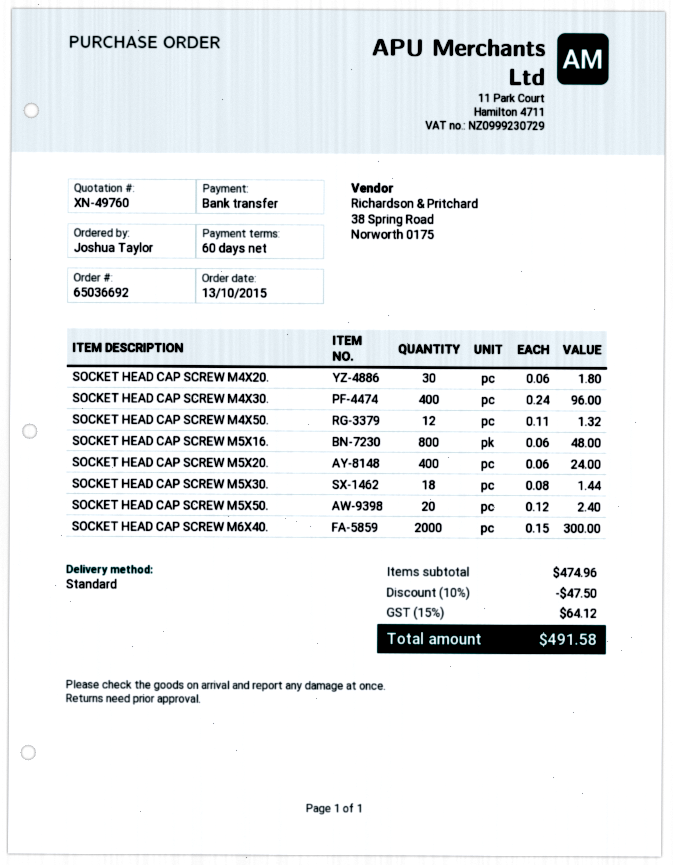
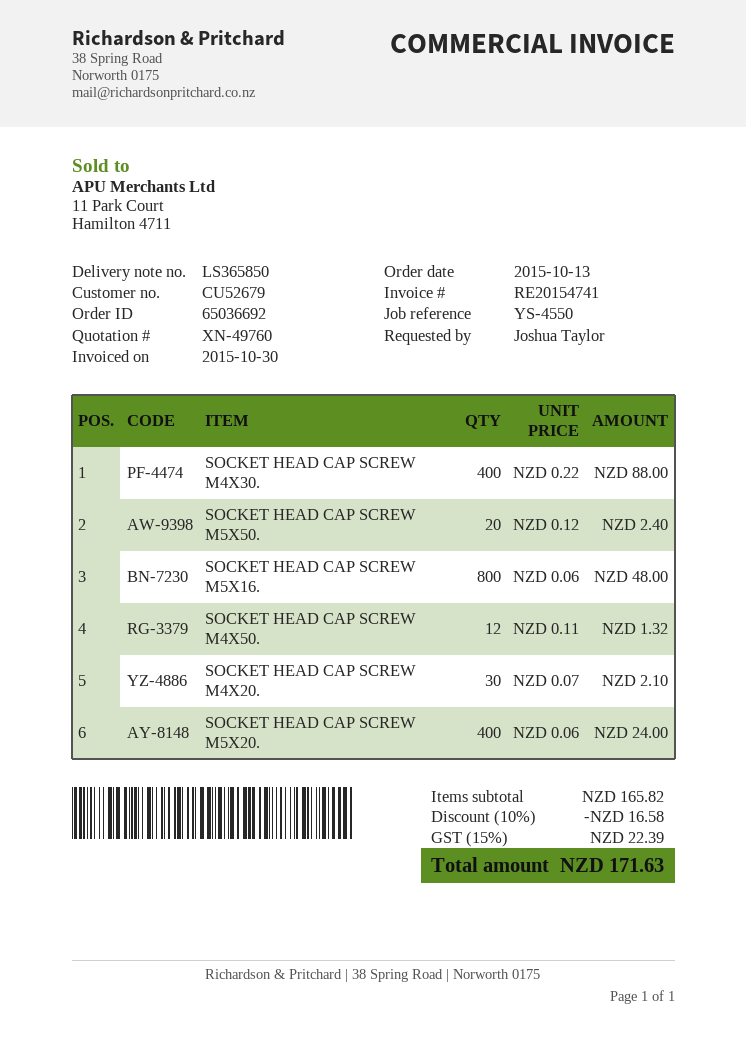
SOCKET HEAD CAP SCREW M4X20.: 30 x 0.06 = 1.80 -> 30 x 0.07 = 2.10
SOCKET HEAD CAP SCREW M4X30.: 400 x 0.24 = 96.00 -> 400 x 0.22 = 88.00
SOCKET HEAD CAP SCREW M5X30.: 18 x 0.08 = 1.44 -> none
SOCKET HEAD CAP SCREW M6X40.: 2000 x 0.15 = 300.00 -> none
subtotal: 474.96 -> 165.82
discount: 10% = 47.50 -> 10% = 16.58
tax: 15% = 64.12 -> 15% = 22.39
total: 491.58 -> 171.63

